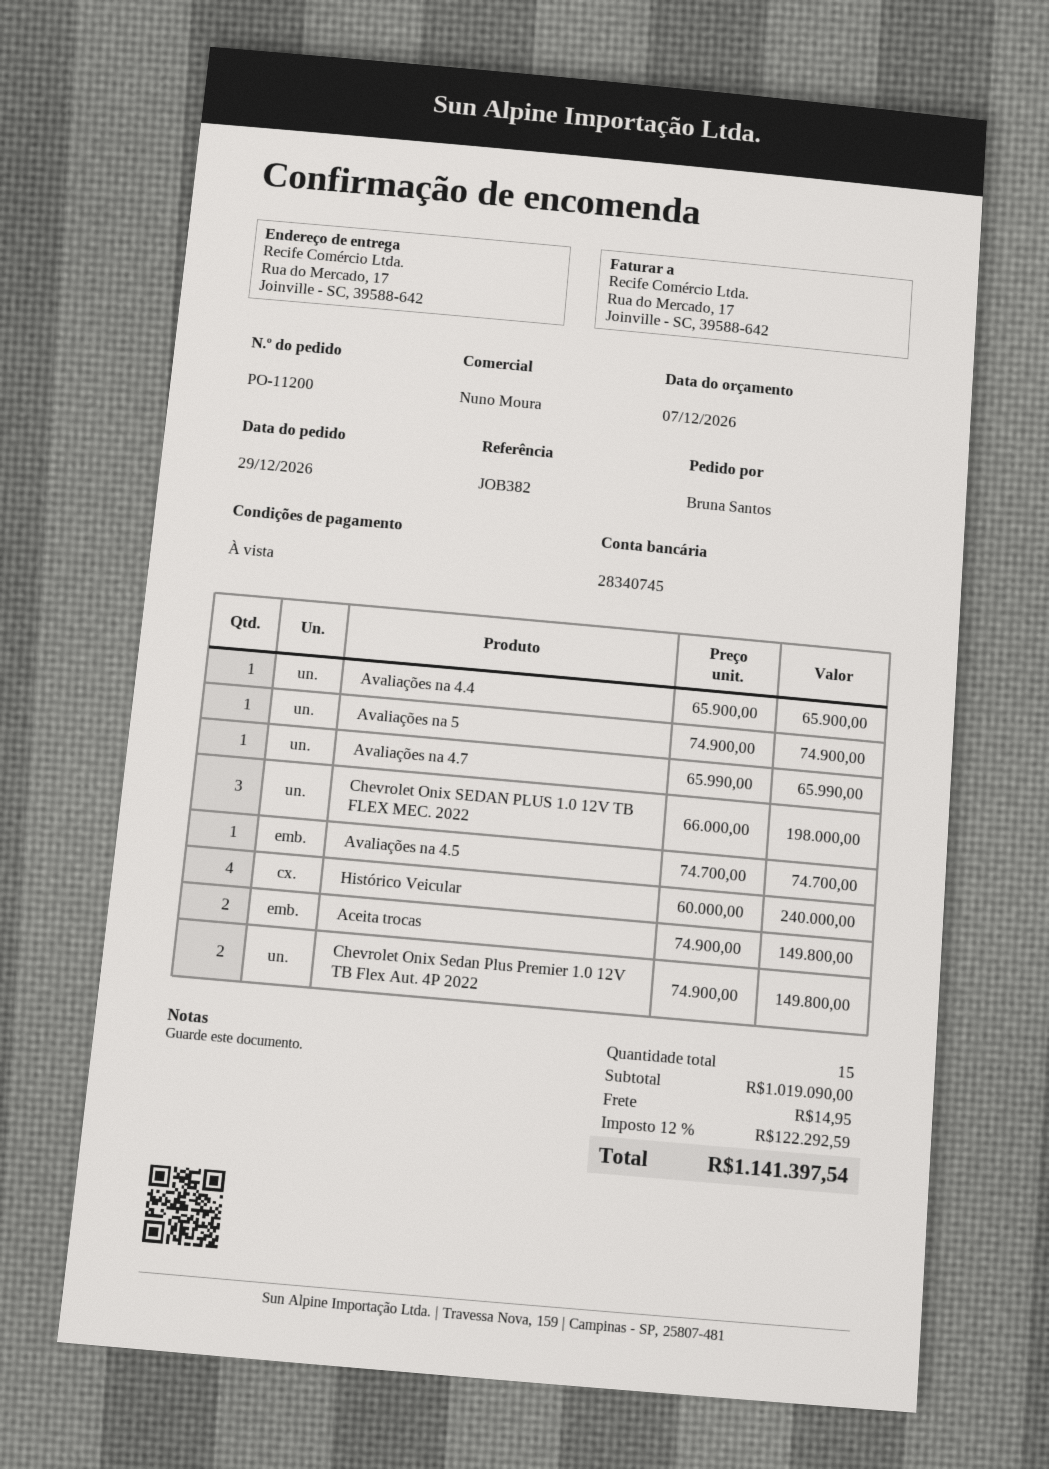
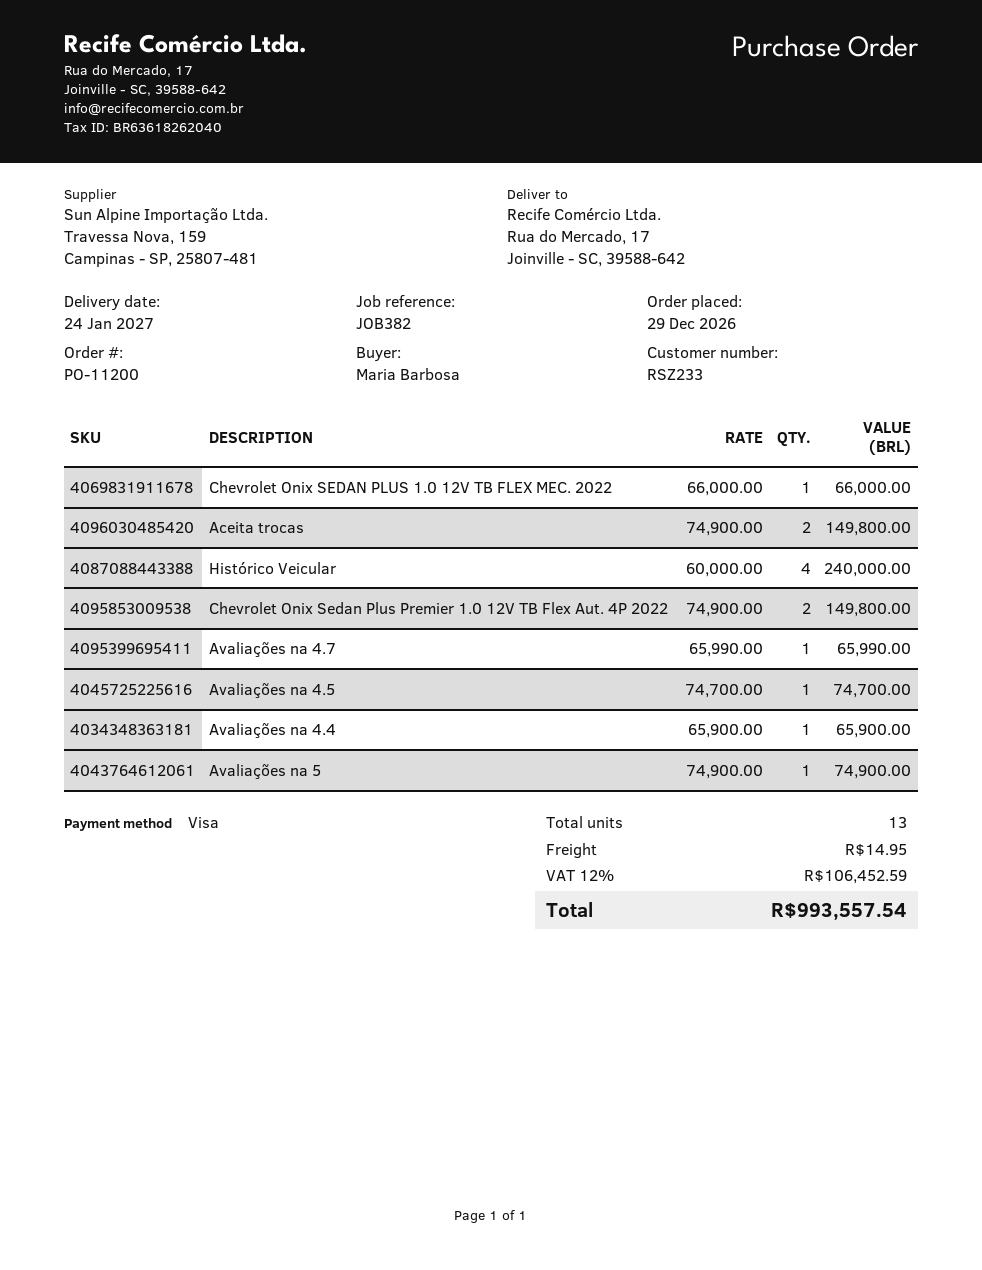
ordered by: Bruna Santos -> Maria Barbosa
Chevrolet Onix SEDAN PLUS 1.0 12V TB FLEX MEC. 2022: 3 x 66000.00 = 198000.00 -> 1 x 66000.00 = 66000.00
total quantity: 15 -> 13
tax: 12% = 122292.59 -> 12% = 106452.59
total: 1141397.54 -> 993557.54

